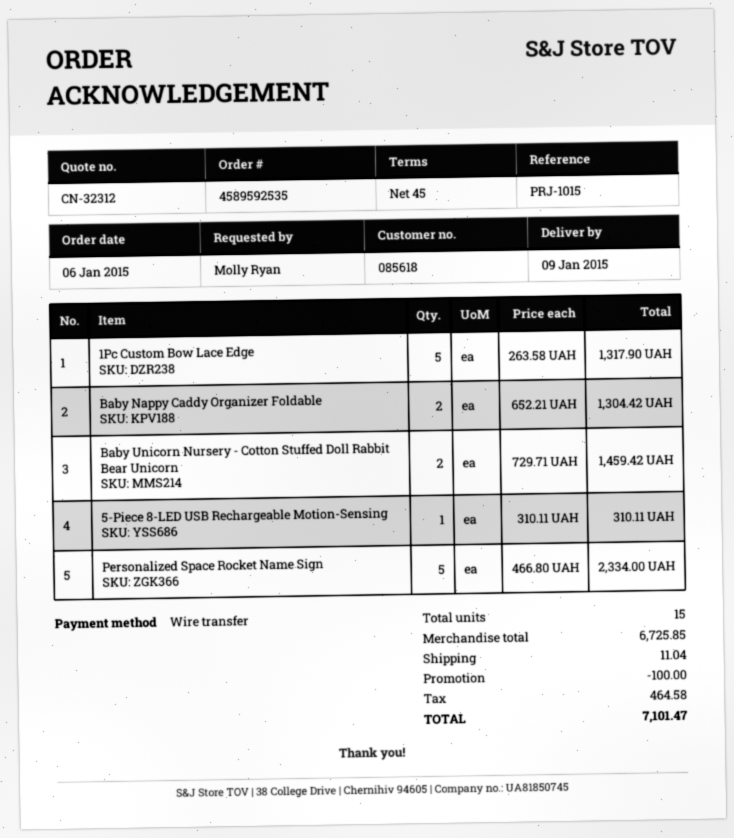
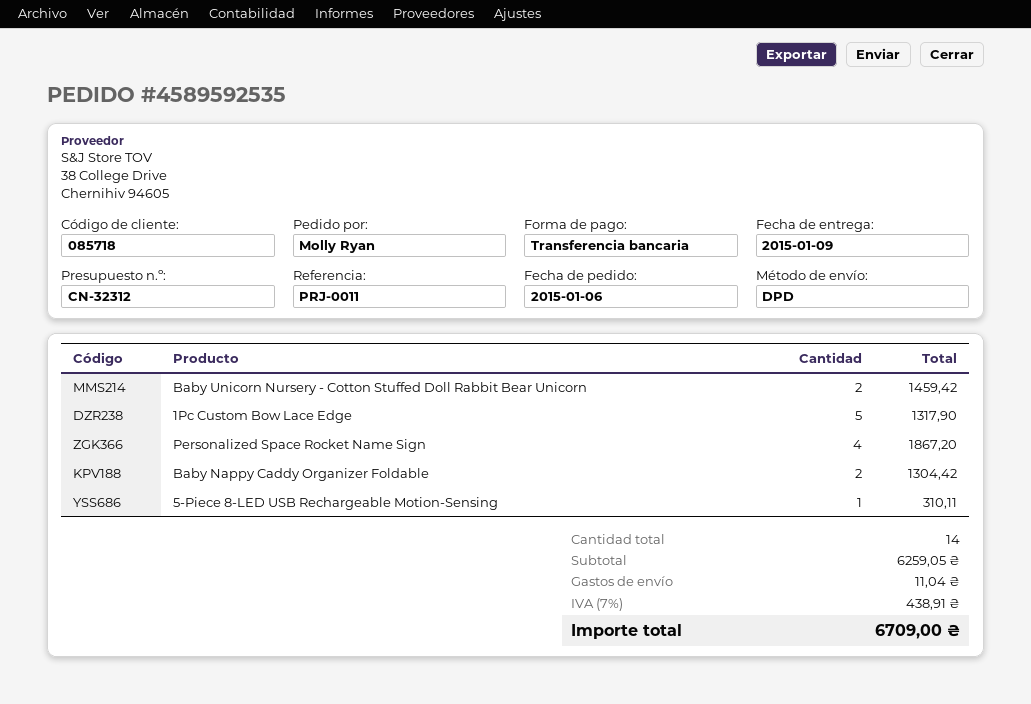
customer number: 085618 -> 085718
reference: PRJ-1015 -> PRJ-0011
Personalized Space Rocket Name Sign: 5 for 2334.00 -> 4 for 1867.20
total quantity: 15 -> 14
subtotal: 6725.85 -> 6259.05
discount: 100.00 -> none
tax: 464.58 -> 438.91
total: 7101.47 -> 6709.00

